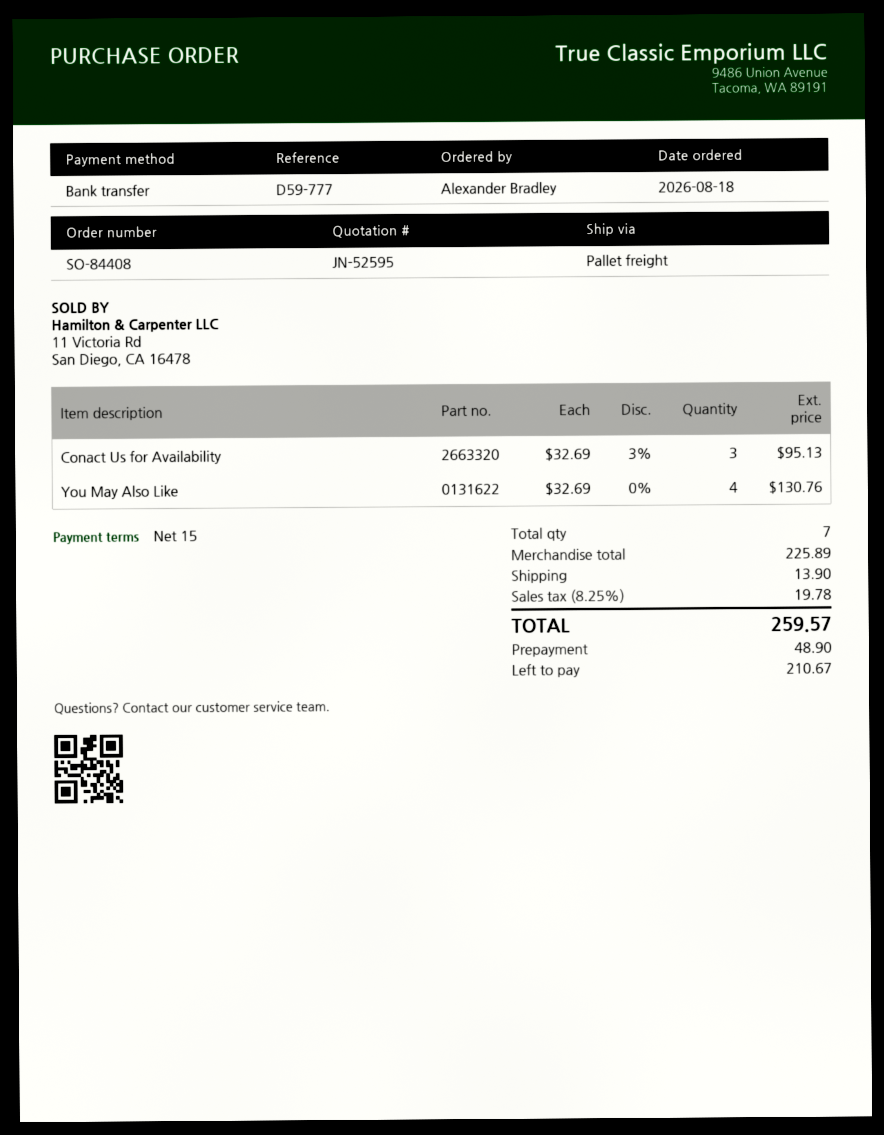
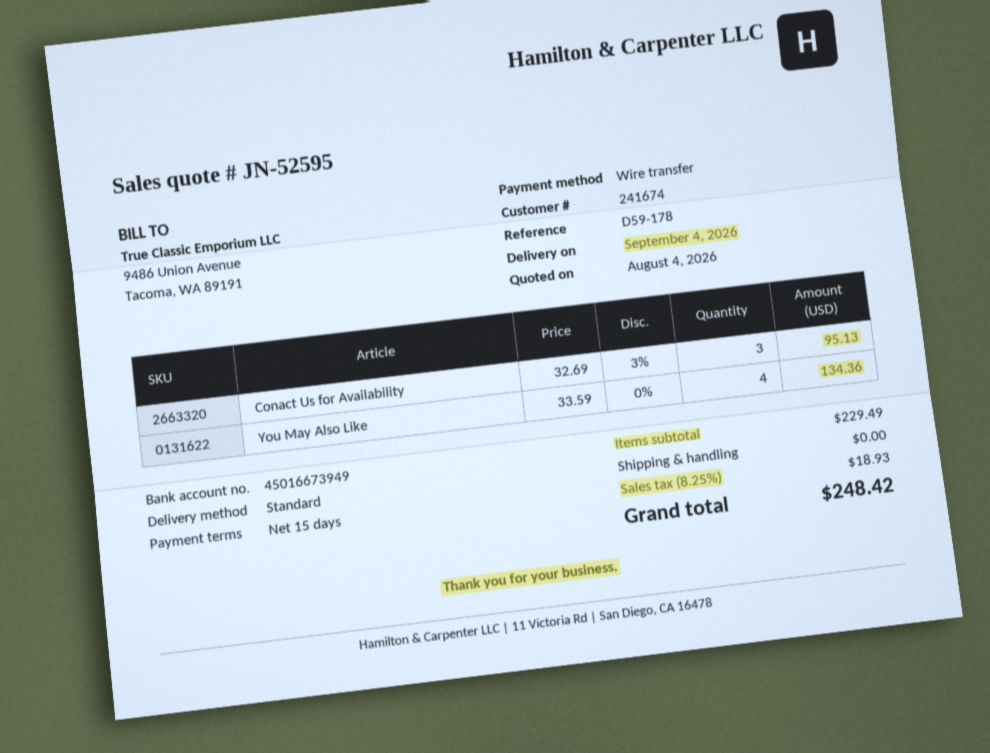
reference: D59-777 -> D59-178
shipping method: pallet freight -> standard
You May Also Like: 4 x 32.69 = 130.76 -> 4 x 33.59 = 134.36
subtotal: 225.89 -> 229.49
shipping: 13.90 -> 0.00
tax: 8.25% = 19.78 -> 8.25% = 18.93
total: 259.57 -> 248.42

